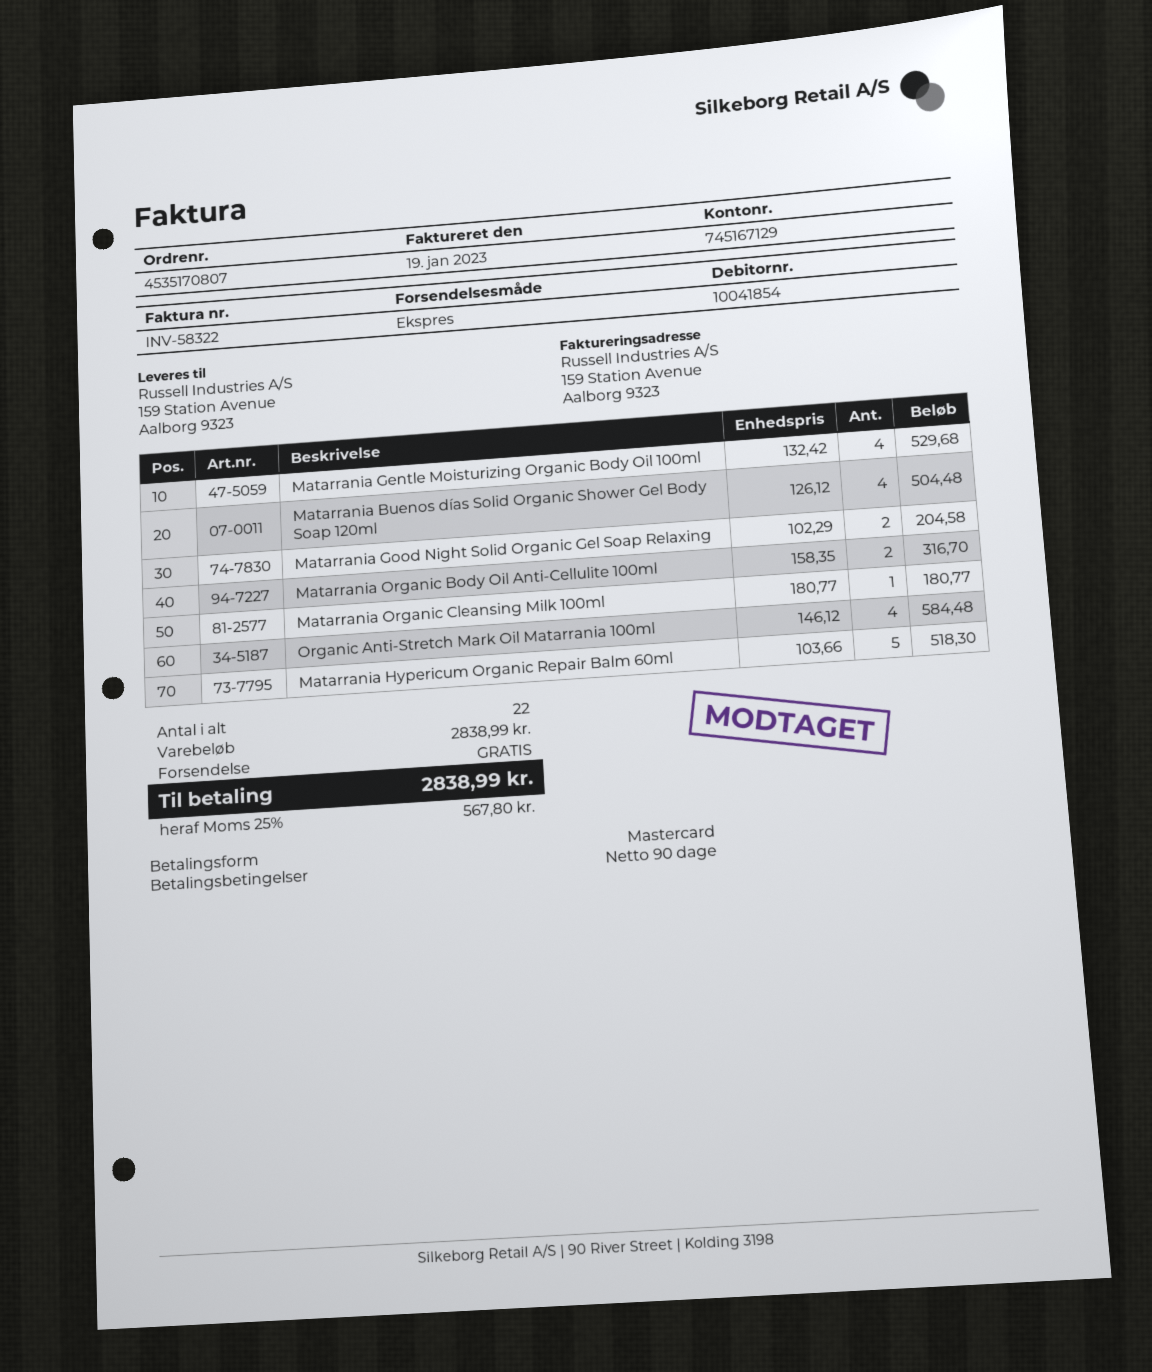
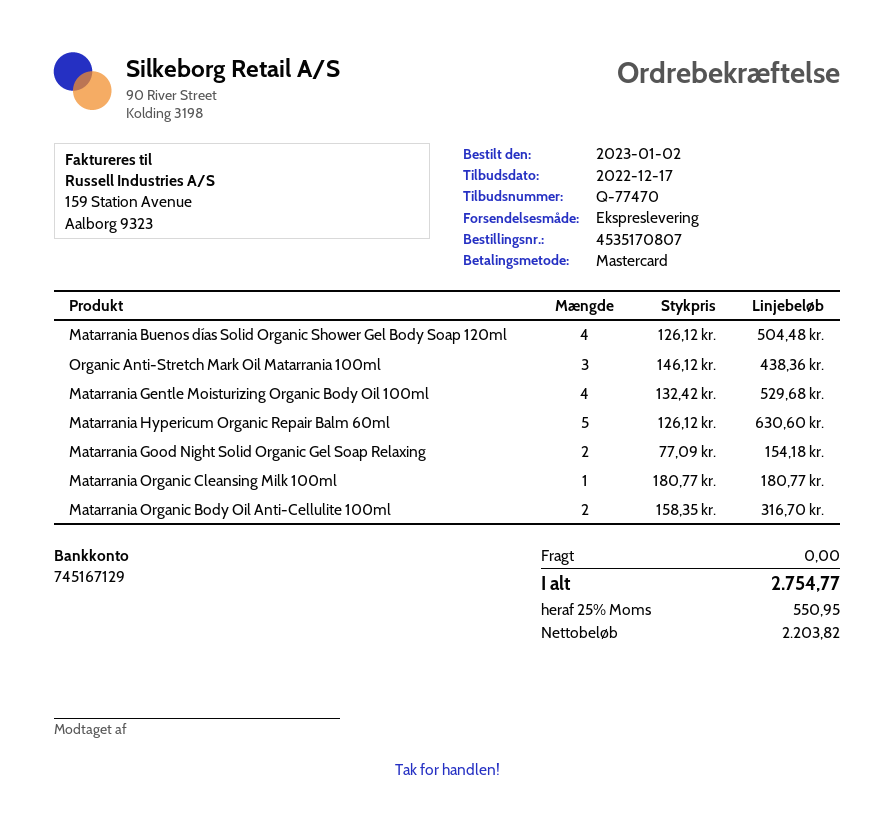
Matarrania Good Night Solid Organic Gel Soap Relaxing: 2 x 102.29 = 204.58 -> 2 x 77.09 = 154.18
Organic Anti-Stretch Mark Oil Matarrania 100ml: 4 x 146.12 = 584.48 -> 3 x 146.12 = 438.36
Matarrania Hypericum Organic Repair Balm 60ml: 5 x 103.66 = 518.30 -> 5 x 126.12 = 630.60
tax: 25% = 567.80 -> 25% = 550.95
total: 2838.99 -> 2754.77

